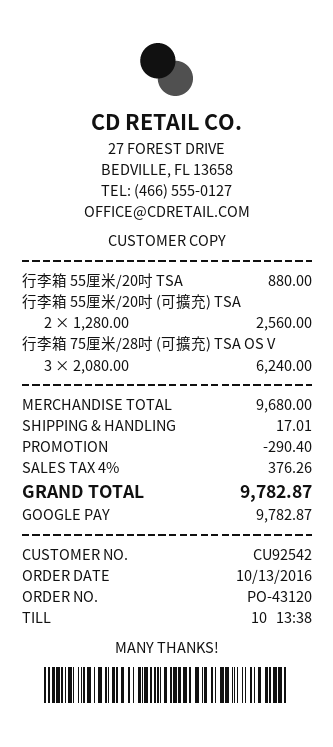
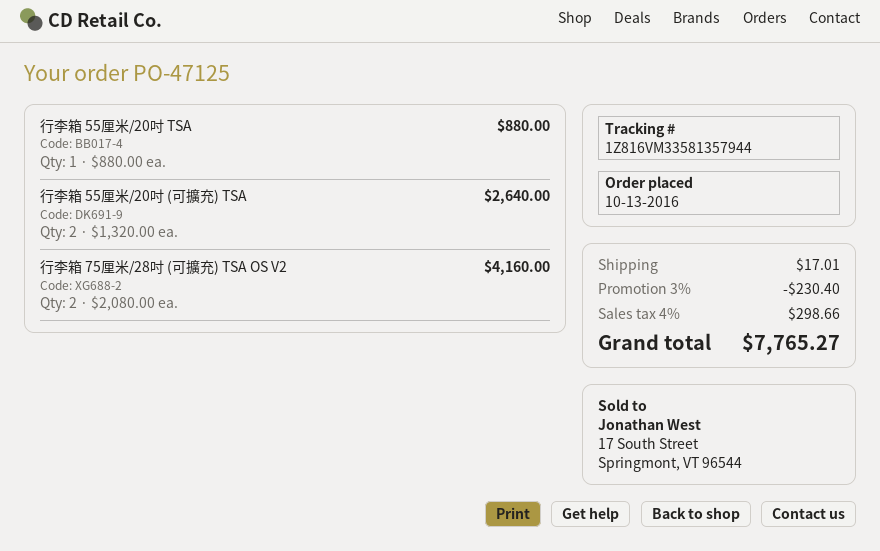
order number: PO-43120 -> PO-47125
行李箱 55厘米/20吋 (可擴充) TSA: 2 x 1280.00 = 2560.00 -> 2 x 1320.00 = 2640.00
行李箱 75厘米/28吋 (可擴充) TSA OS V: 3 x 2080.00 = 6240.00 -> 2 x 2080.00 = 4160.00
discount: 290.40 -> 230.40
tax: 4% = 376.26 -> 4% = 298.66
total: 9782.87 -> 7765.27

